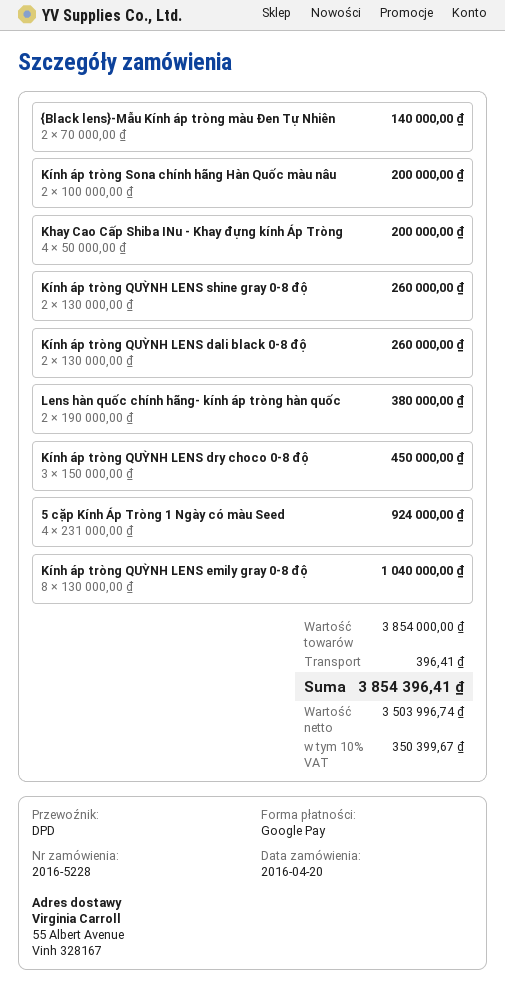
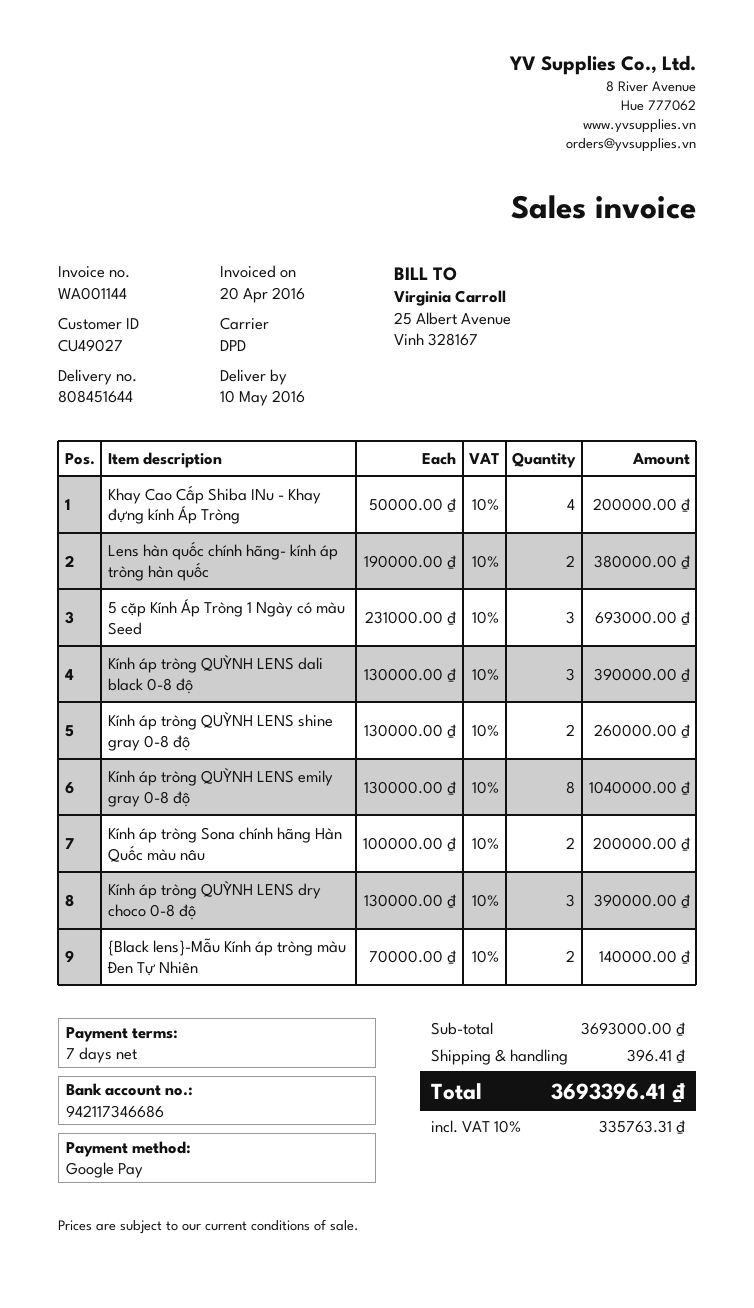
Kính áp tròng QUỲNH LENS dali black 0-8 độ: 2 x 130000.00 = 260000.00 -> 3 x 130000.00 = 390000.00
Kính áp tròng QUỲNH LENS dry choco 0-8 độ: 3 x 150000.00 = 450000.00 -> 3 x 130000.00 = 390000.00
5 cặp Kính Áp Tròng 1 Ngày có màu Seed: 4 x 231000.00 = 924000.00 -> 3 x 231000.00 = 693000.00
subtotal: 3854000.00 -> 3693000.00
tax: 10% = 350399.67 -> 10% = 335763.31
total: 3854396.41 -> 3693396.41

